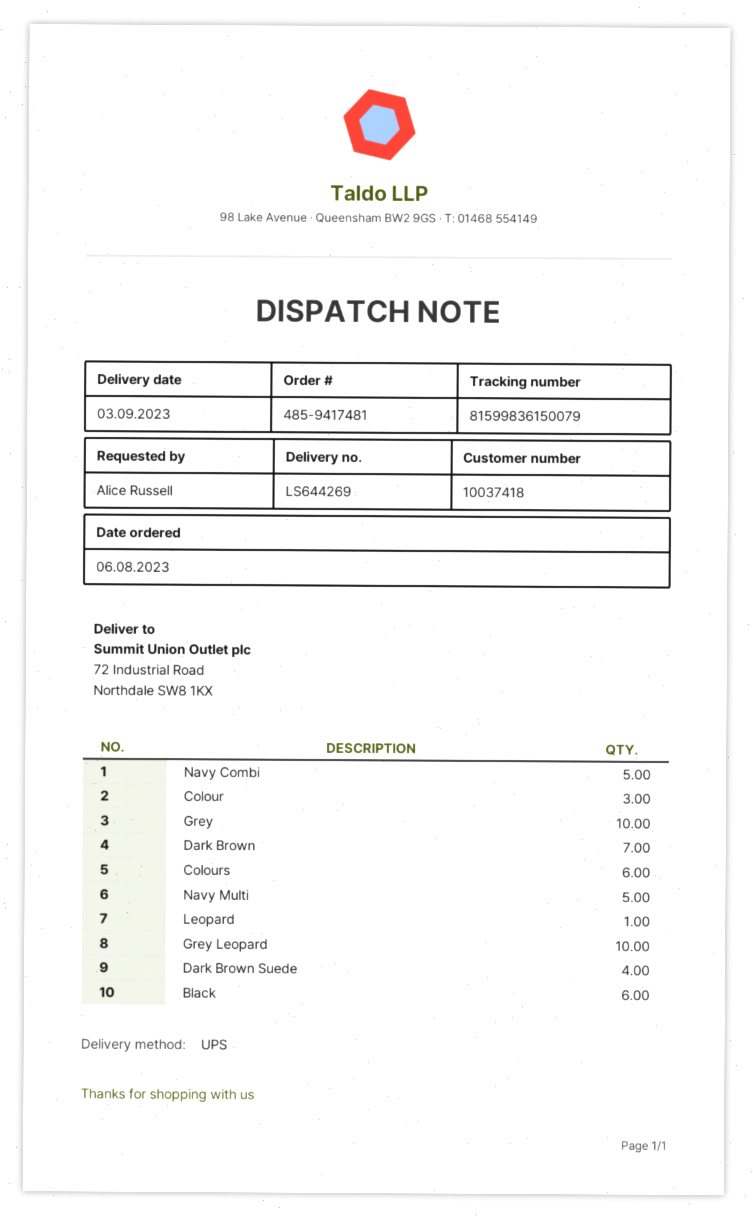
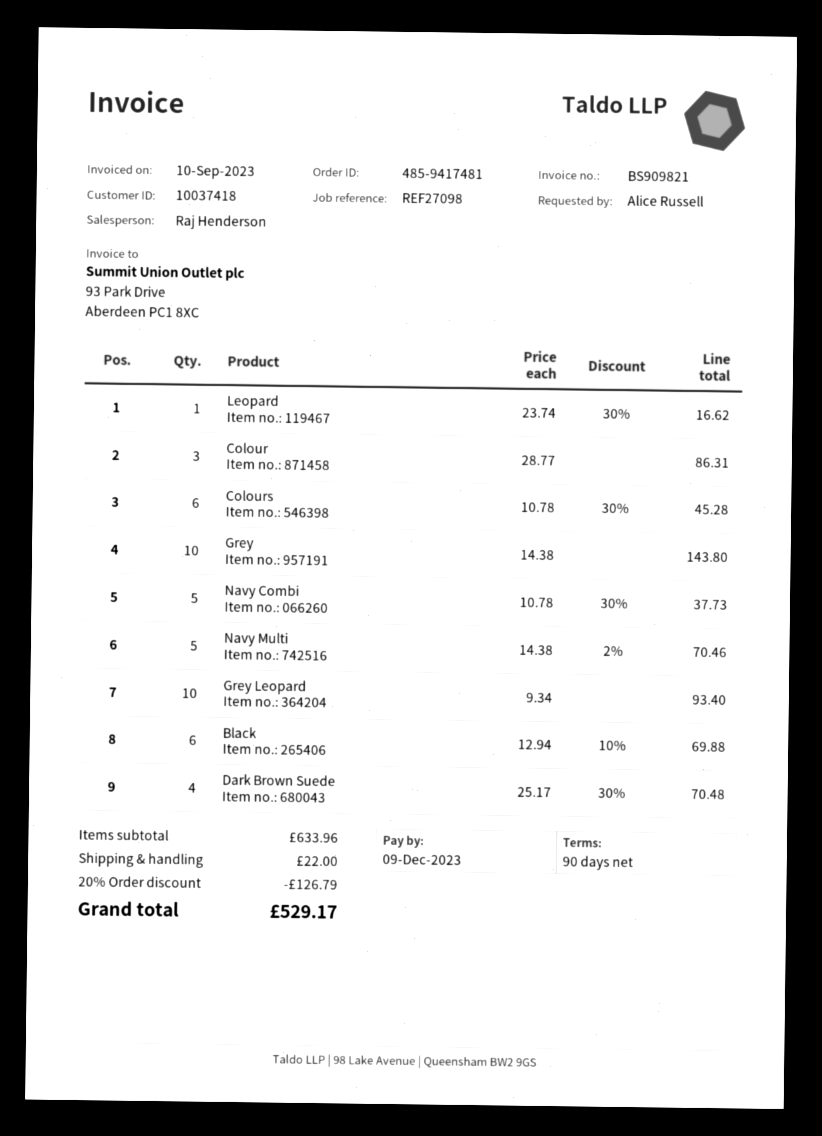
Dark Brown: 7 -> none

